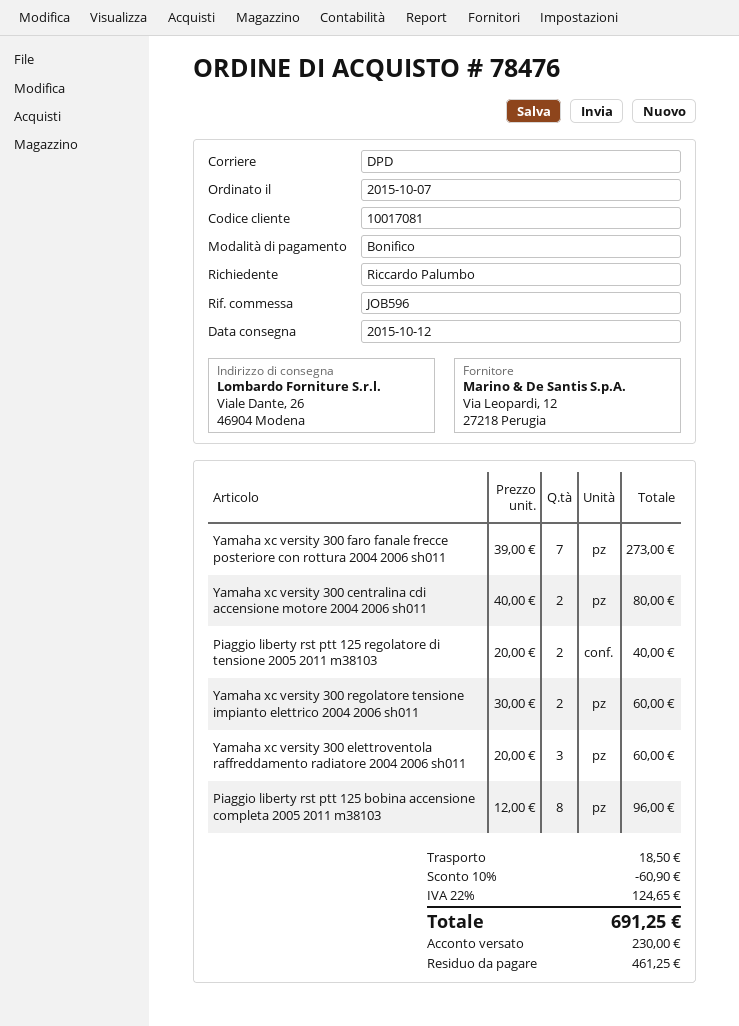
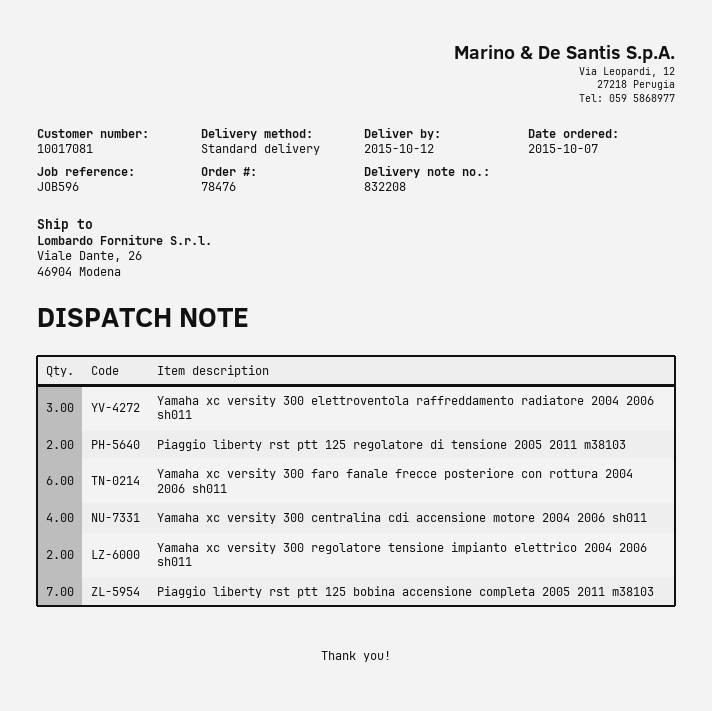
shipping method: DPD -> standard
Yamaha xc versity 300 faro fanale frecce posteriore con rottura 2004 2006 sh011: 7 -> 6
Yamaha xc versity 300 centralina cdi accensione motore 2004 2006 sh011: 2 -> 4
Piaggio liberty rst ptt 125 bobina accensione completa 2005 2011 m38103: 8 -> 7

